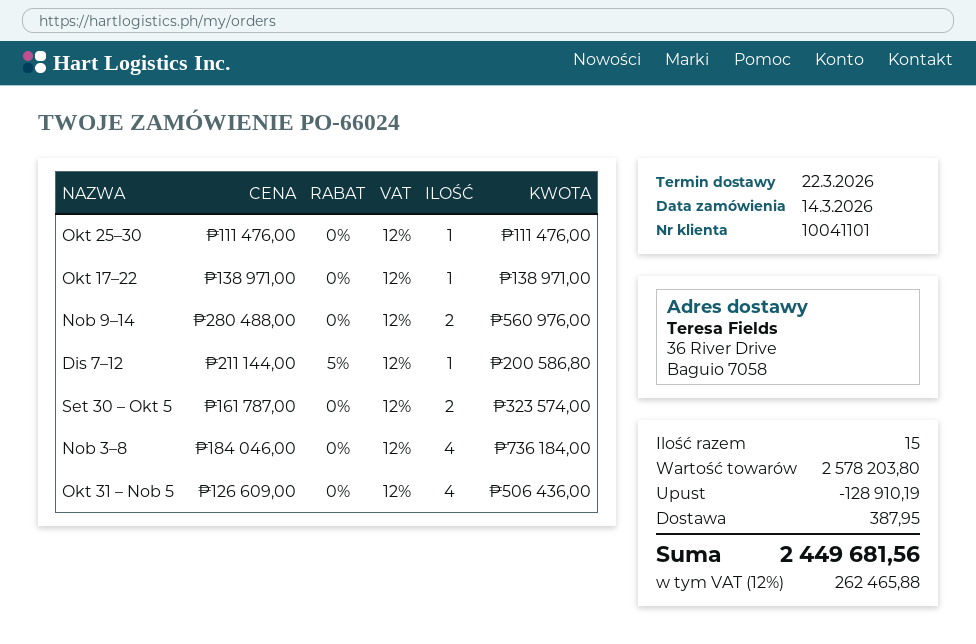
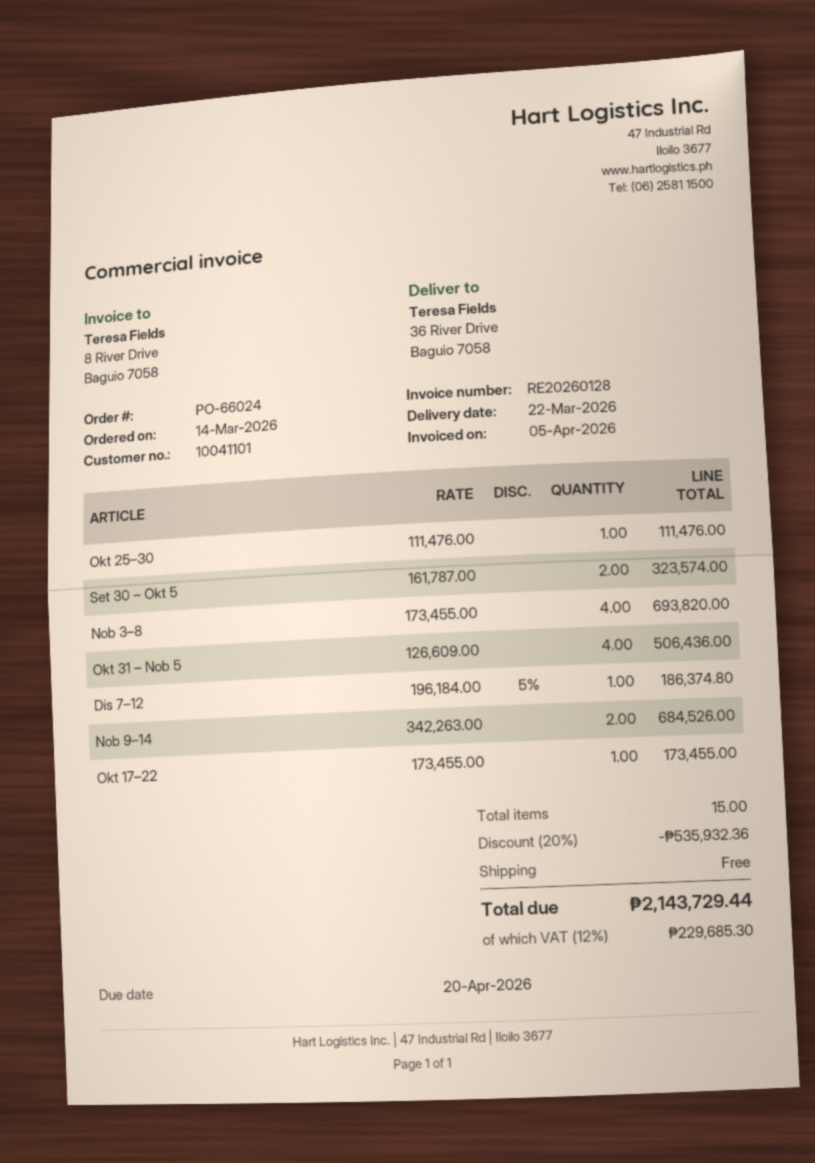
Okt 17–22: 1 x 138971.00 = 138971.00 -> 1 x 173455.00 = 173455.00
Nob 9–14: 2 x 280488.00 = 560976.00 -> 2 x 342263.00 = 684526.00
Dis 7–12: 1 x 211144.00 - 5% = 200586.80 -> 1 x 196184.00 - 5% = 186374.80
Nob 3–8: 4 x 184046.00 = 736184.00 -> 4 x 173455.00 = 693820.00
discount: 128910.19 -> 535932.36
shipping: 387.95 -> 0.00
tax: 12% = 262465.88 -> 12% = 229685.30
total: 2449681.56 -> 2143729.44

